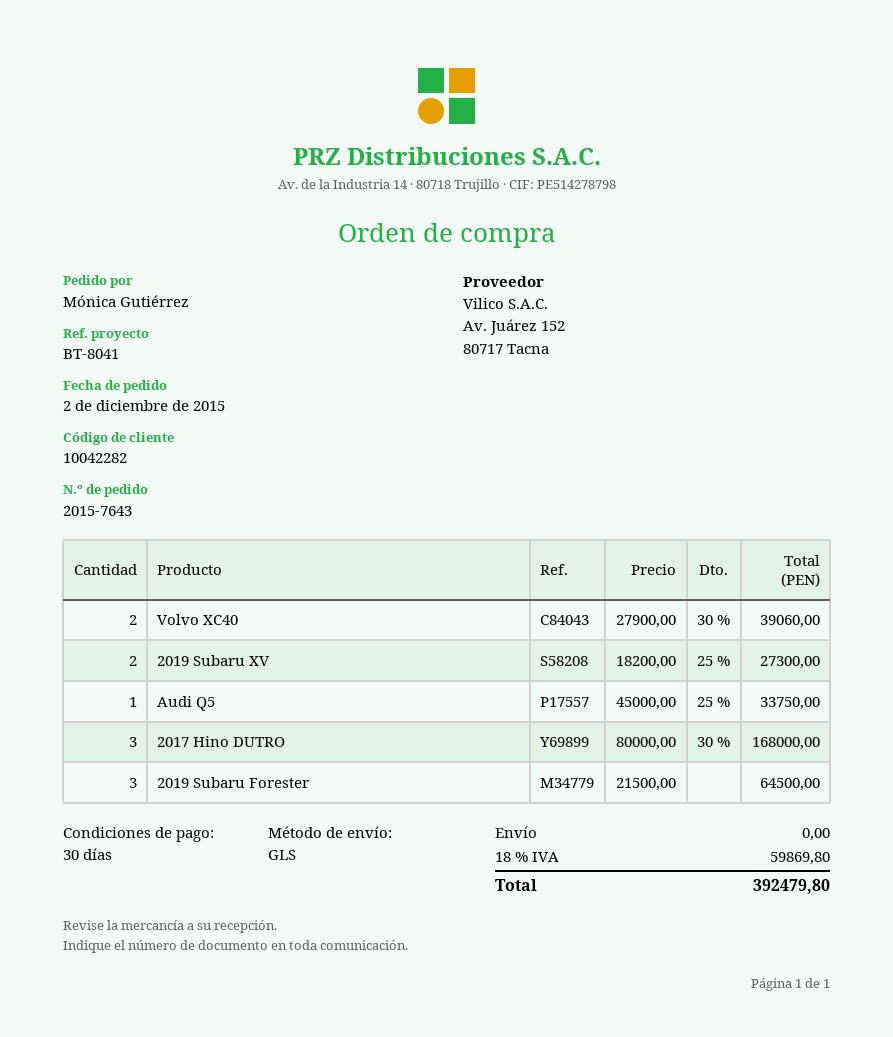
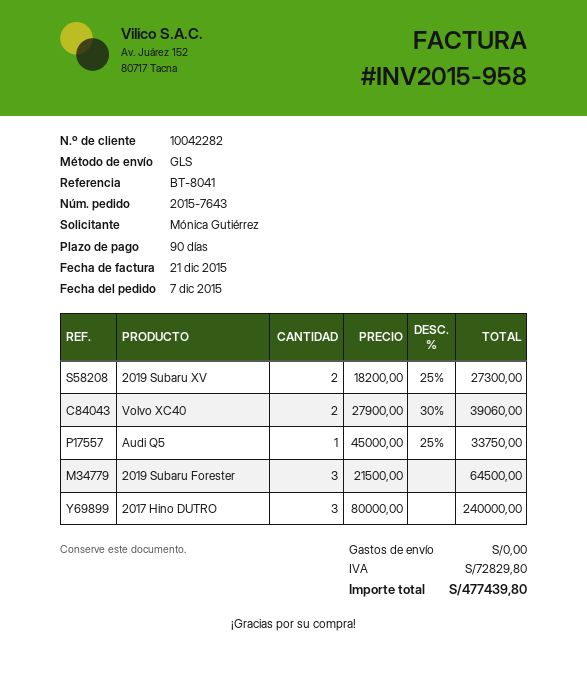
order date: 2015-12-02 -> 2015-12-07
payment terms: 30 days -> 90 days
2017 Hino DUTRO: 3 x 80000.00 - 30% = 168000.00 -> 3 x 80000.00 = 240000.00
tax: 59869.80 -> 72829.80
total: 392479.80 -> 477439.80

